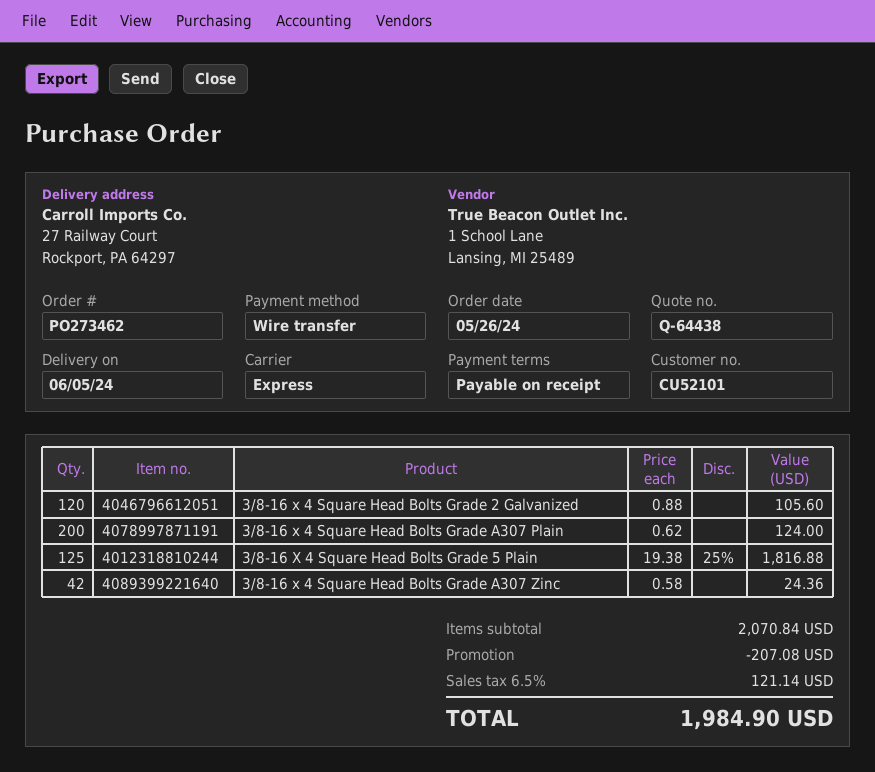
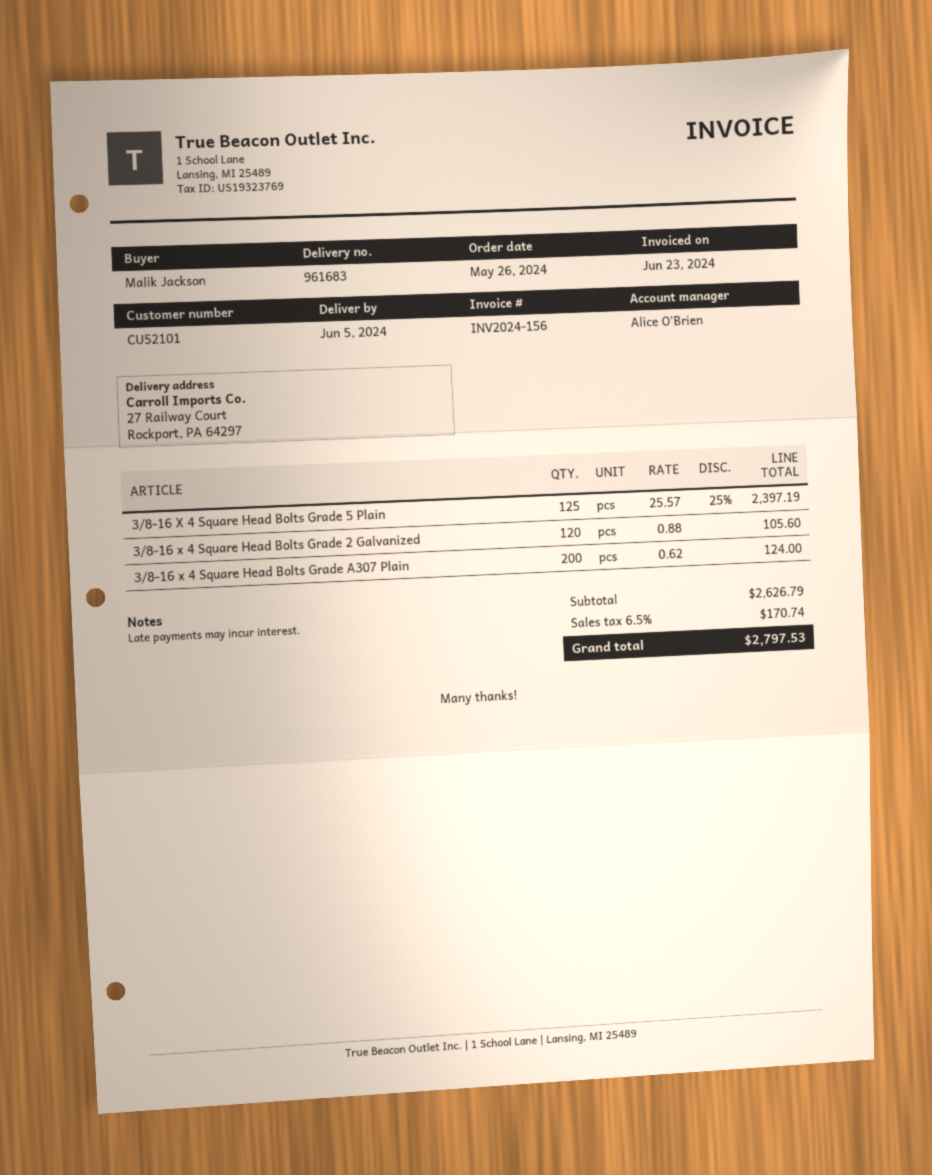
3/8-16 X 4 Square Head Bolts Grade 5 Plain: 125 x 19.38 - 25% = 1816.88 -> 125 x 25.57 - 25% = 2397.19
3/8-16 x 4 Square Head Bolts Grade A307 Zinc: 42 x 0.58 = 24.36 -> none
subtotal: 2070.84 -> 2626.79
discount: 207.08 -> none
tax: 6.5% = 121.14 -> 6.5% = 170.74
total: 1984.90 -> 2797.53

